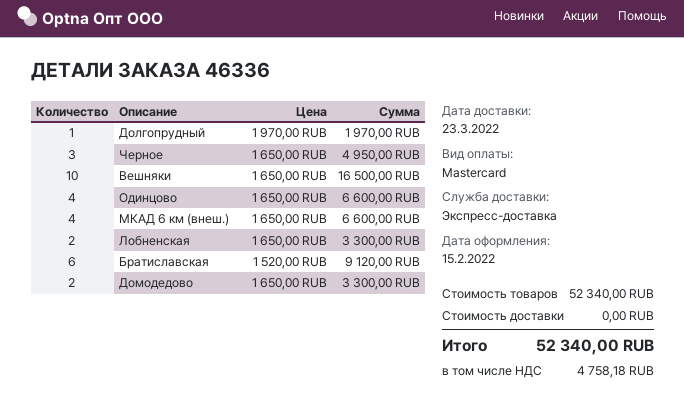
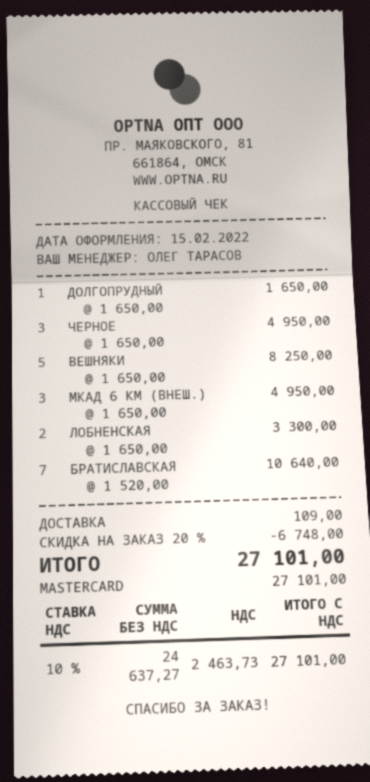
Долгопрудный: 1 x 1970.00 = 1970.00 -> 1 x 1650.00 = 1650.00
Вешняки: 10 x 1650.00 = 16500.00 -> 5 x 1650.00 = 8250.00
Одинцово: 4 x 1650.00 = 6600.00 -> none
МКАД 6 км (внеш.): 4 x 1650.00 = 6600.00 -> 3 x 1650.00 = 4950.00
Братиславская: 6 x 1520.00 = 9120.00 -> 7 x 1520.00 = 10640.00
Домодедово: 2 x 1650.00 = 3300.00 -> none
discount: none -> 20% = 6748.00
shipping: 0.00 -> 109.00
tax: 4758.18 -> 2463.73
total: 52340.00 -> 27101.00

